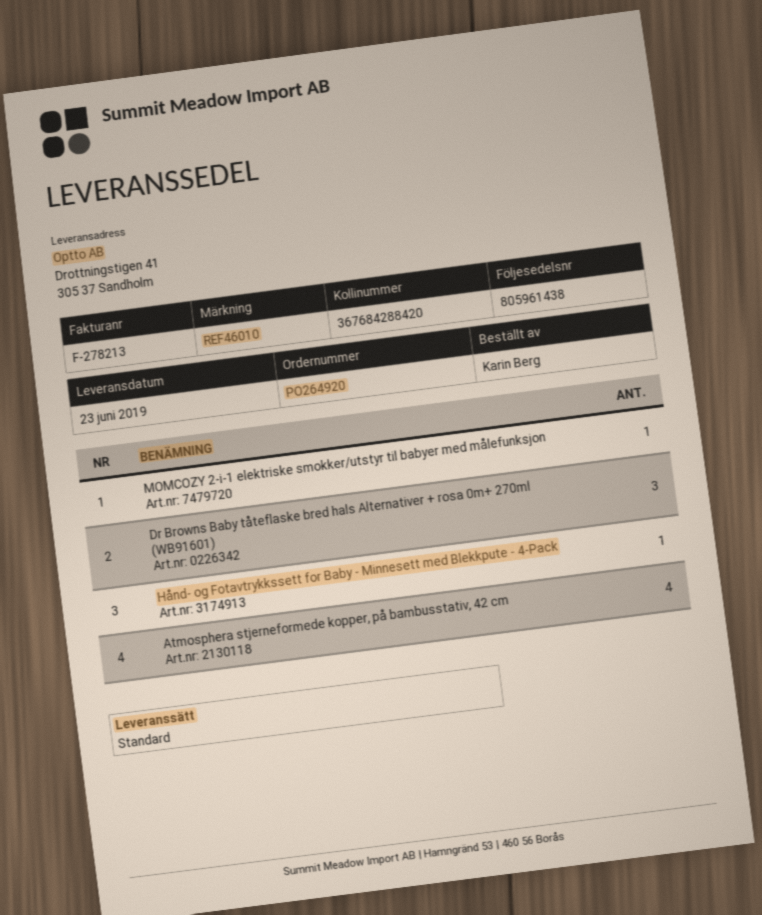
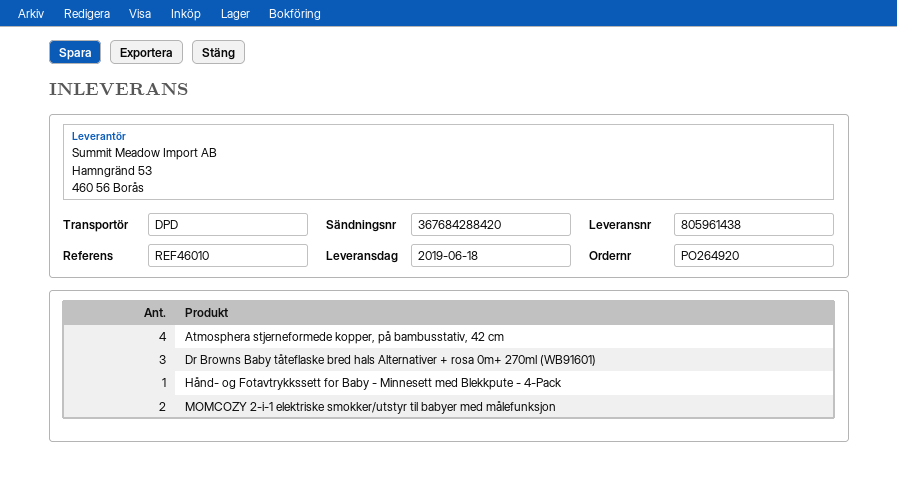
delivery date: 2019-06-23 -> 2019-06-18
shipping method: standard -> DPD
MOMCOZY 2-i-1 elektriske smokker/utstyr til babyer med målefunksjon: 1 -> 2

